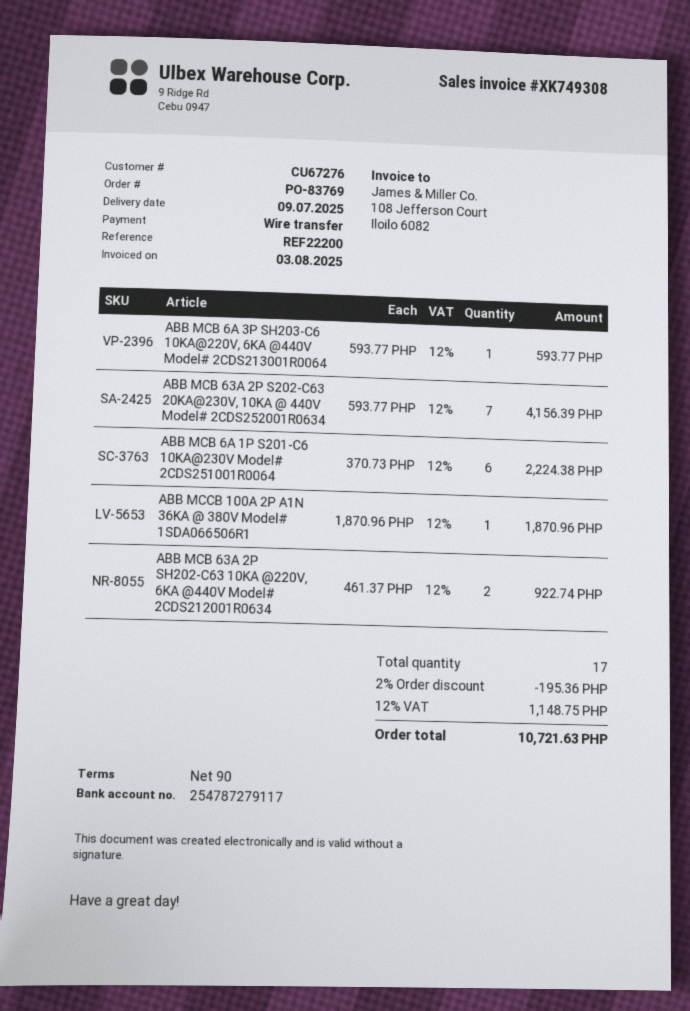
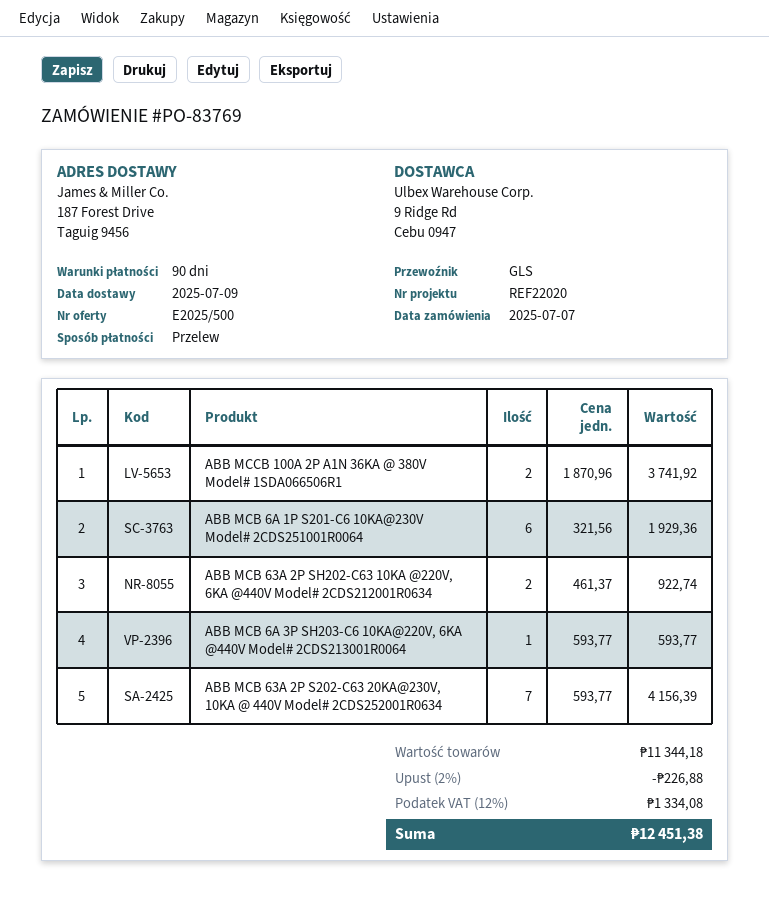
reference: REF22200 -> REF22020
ABB MCB 6A 1P S201-C6 10KA@230V Model# 2CDS251001R0064: 6 x 370.73 = 2224.38 -> 6 x 321.56 = 1929.36
ABB MCCB 100A 2P A1N 36KA @ 380V Model# 1SDA066506R1: 1 x 1870.96 = 1870.96 -> 2 x 1870.96 = 3741.92
discount: 2% = 195.36 -> 2% = 226.88
tax: 12% = 1148.75 -> 12% = 1334.08
total: 10721.63 -> 12451.38

